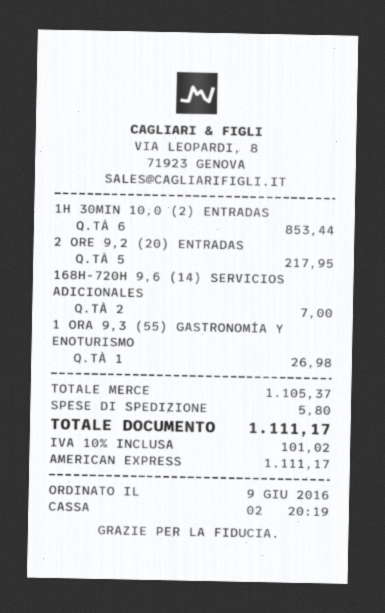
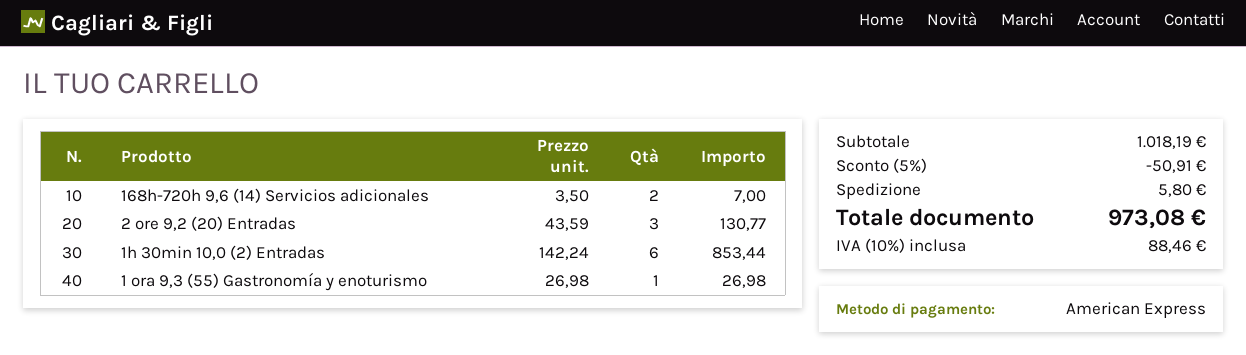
2 ORE 9,2 (20) ENTRADAS: 5 for 217.95 -> 3 for 130.77
subtotal: 1105.37 -> 1018.19
discount: none -> 5% = 50.91
tax: 10% = 101.02 -> 10% = 88.46
total: 1111.17 -> 973.08

